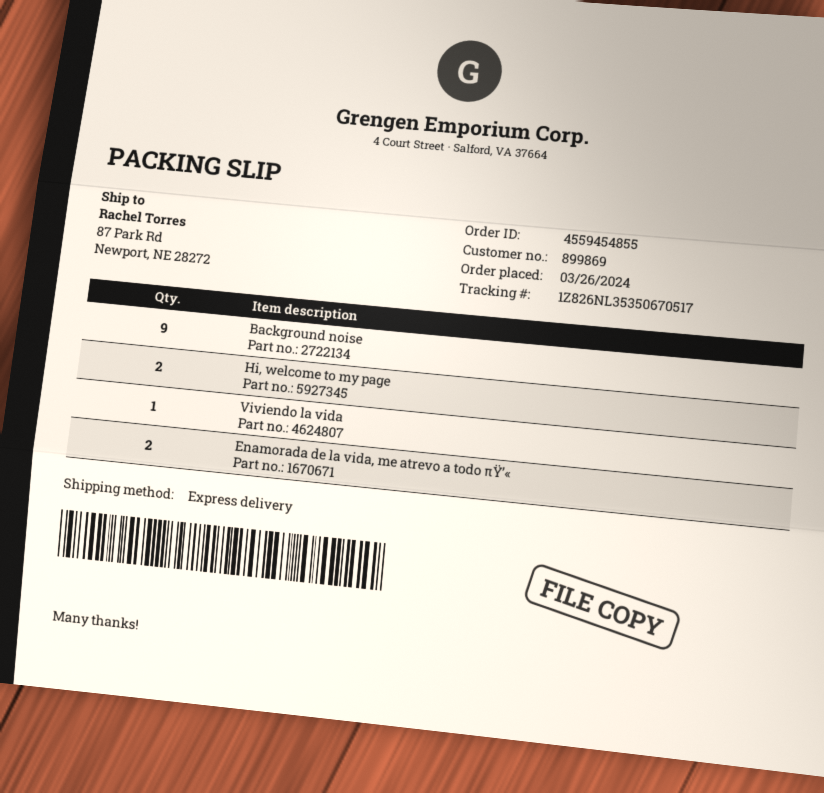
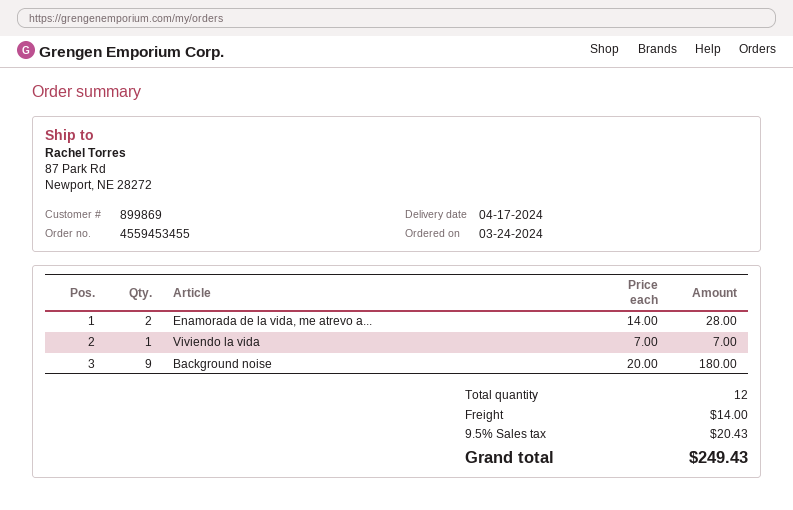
order number: 4559454855 -> 4559453455
order date: 2024-03-26 -> 2024-03-24
Hi, welcome to my page: 2 -> none

